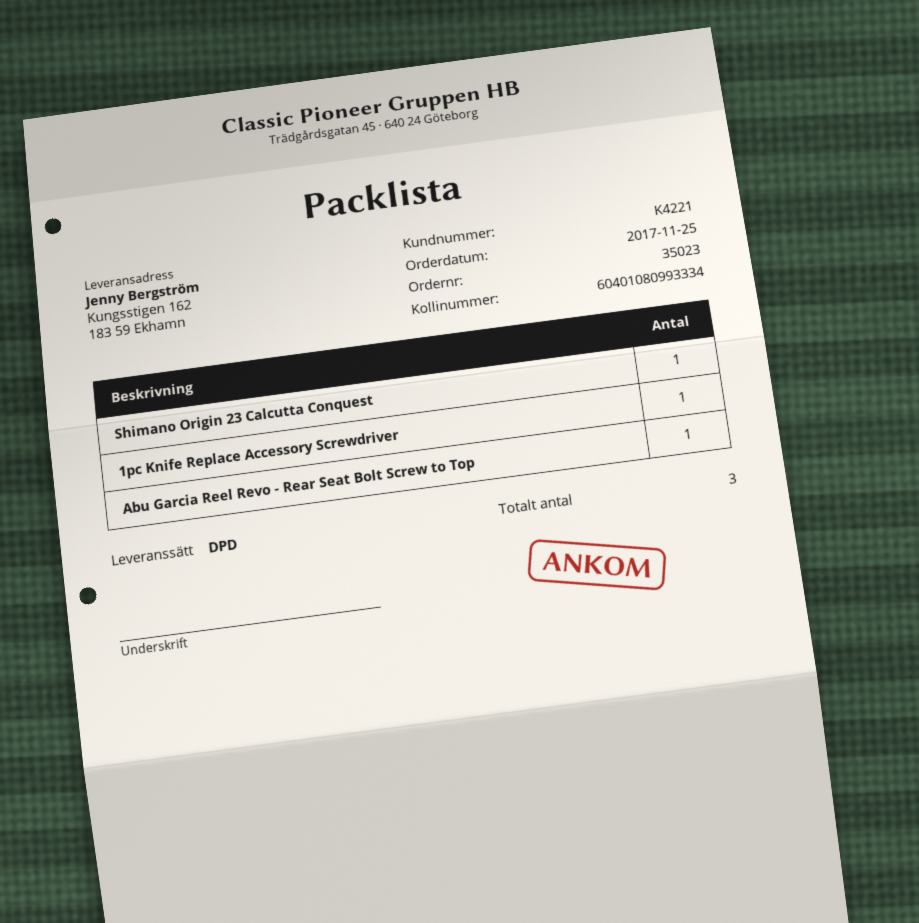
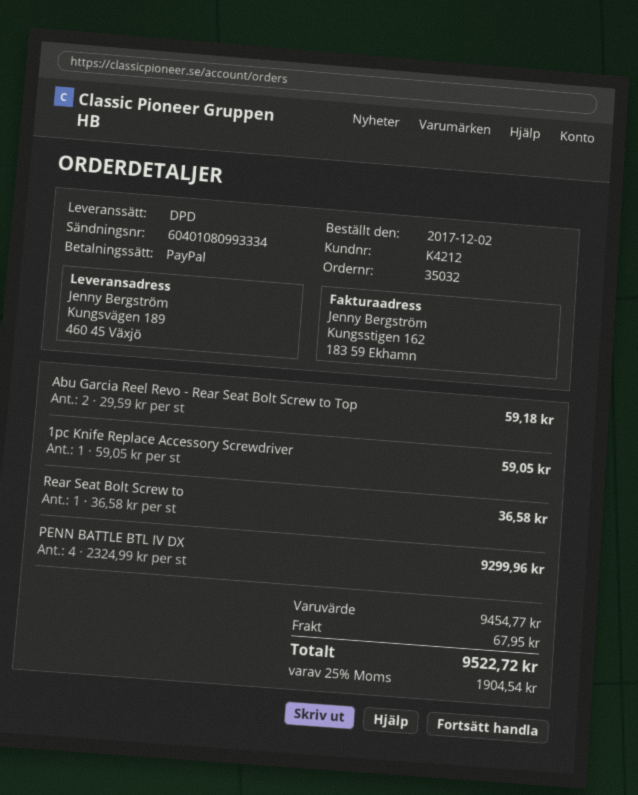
order number: 35023 -> 35032
order date: 2017-11-25 -> 2017-12-02
customer number: K4221 -> K4212
ship to: Kungsstigen 162, 183 59 Ekhamn -> Kungsvägen 189, 460 45 Växjö
Shimano Origin 23 Calcutta Conquest: 1 -> none
Abu Garcia Reel Revo - Rear Seat Bolt Screw to Top: 1 -> 2
Rear Seat Bolt Screw to: none -> 1
PENN BATTLE BTL IV DX: none -> 4

